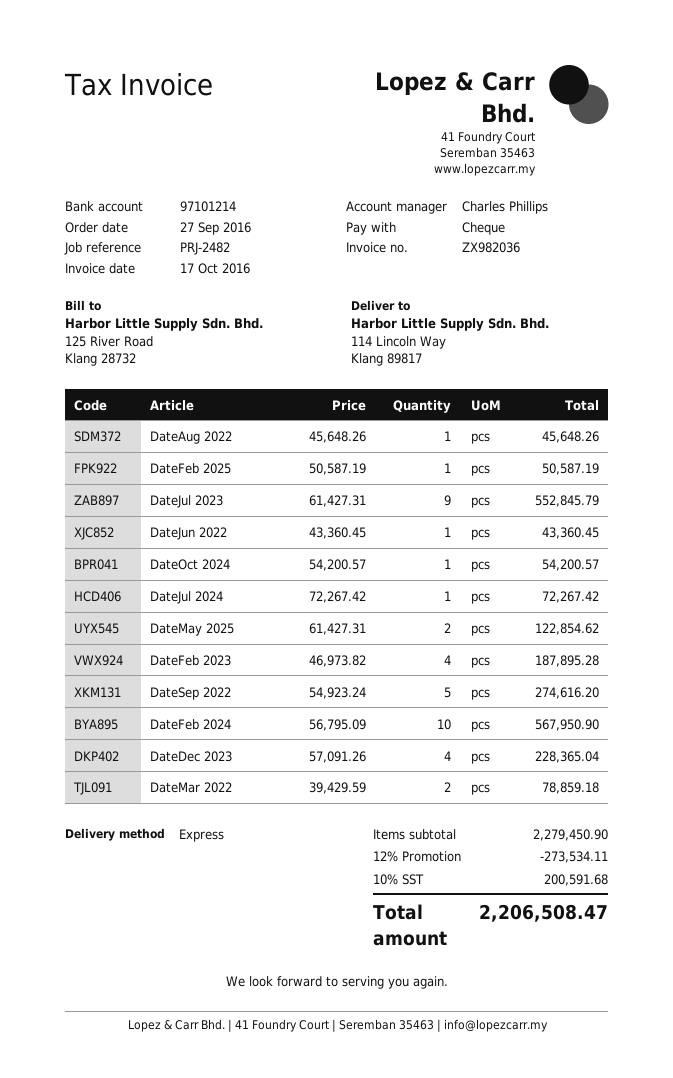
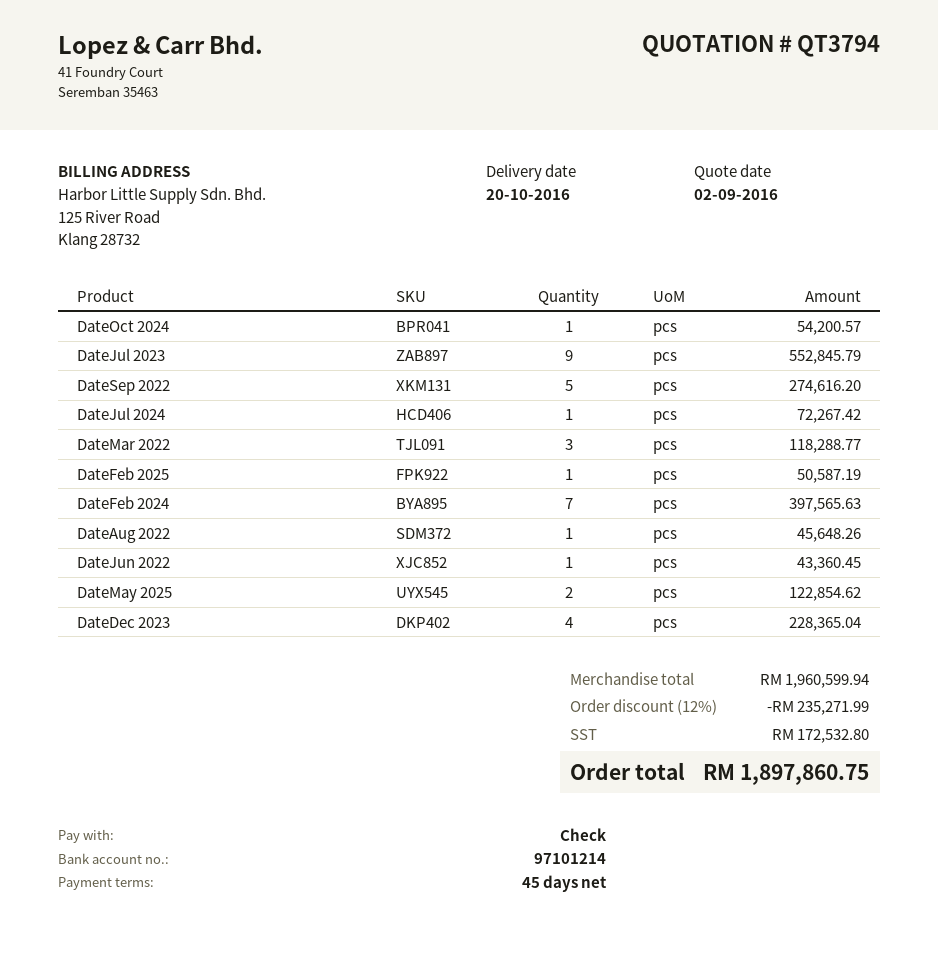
DateFeb 2023: 4 for 187895.28 -> none
DateFeb 2024: 10 for 567950.90 -> 7 for 397565.63
DateMar 2022: 2 for 78859.18 -> 3 for 118288.77
subtotal: 2279450.90 -> 1960599.94
discount: 12% = 273534.11 -> 12% = 235271.99
tax: 200591.68 -> 172532.80
total: 2206508.47 -> 1897860.75

